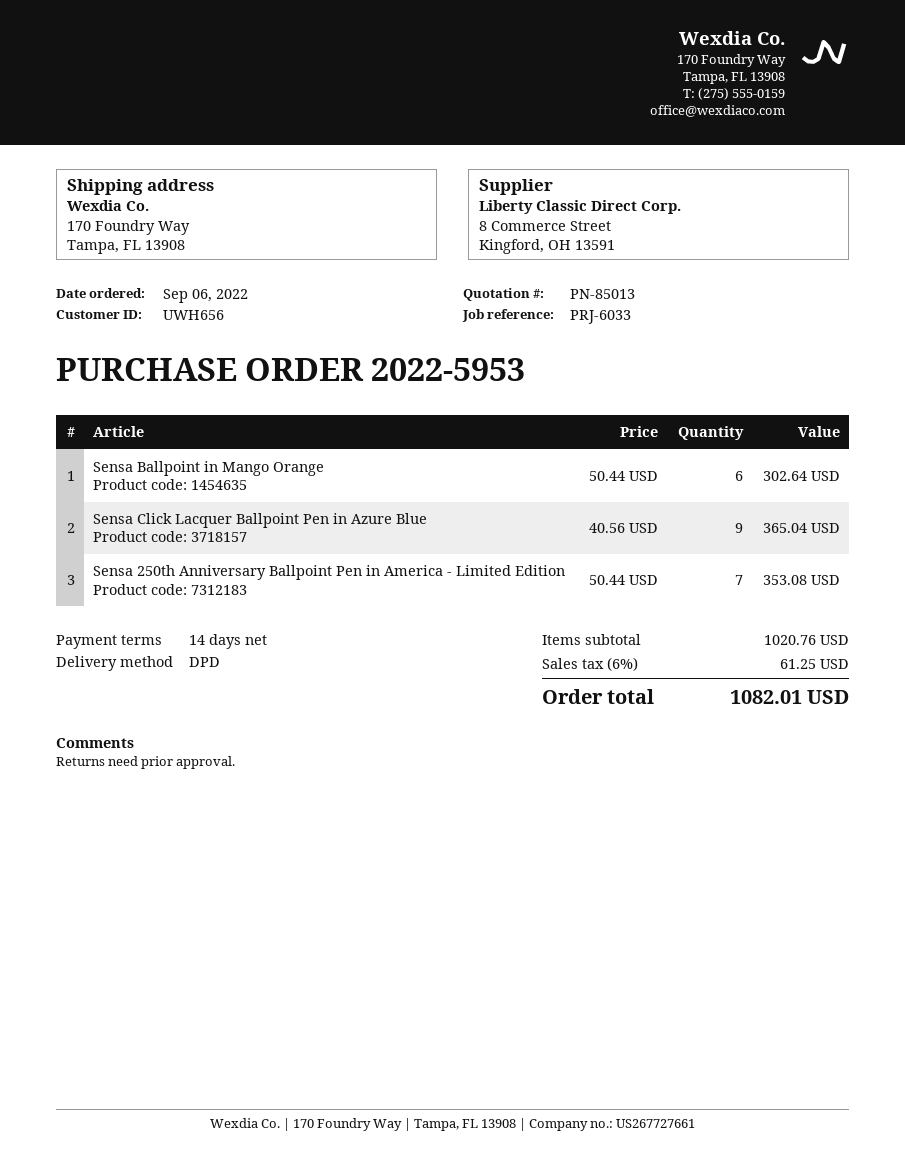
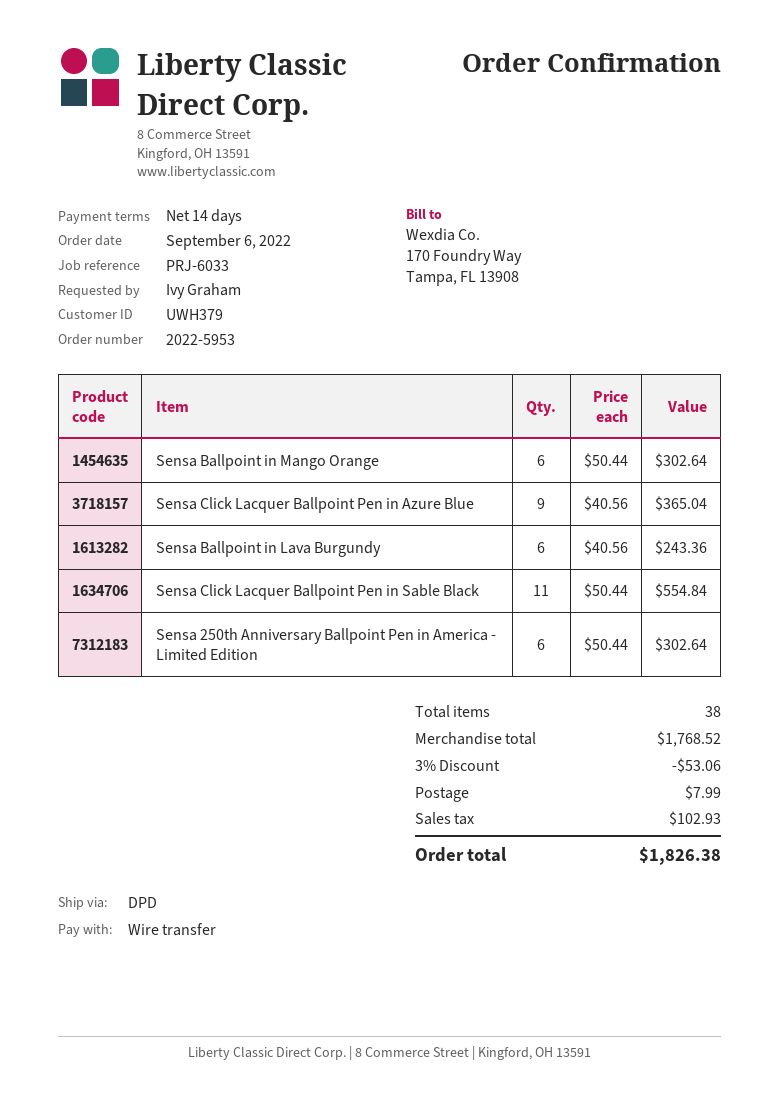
customer number: UWH656 -> UWH379
Sensa 250th Anniversary Ballpoint Pen in America - Limited Edition: 7 x 50.44 = 353.08 -> 6 x 50.44 = 302.64
Sensa Ballpoint in Lava Burgundy: none -> 6 x 40.56 = 243.36
Sensa Click Lacquer Ballpoint Pen in Sable Black: none -> 11 x 50.44 = 554.84
subtotal: 1020.76 -> 1768.52
discount: none -> 3% = 53.06
shipping: none -> 7.99
tax: 61.25 -> 102.93
total: 1082.01 -> 1826.38

